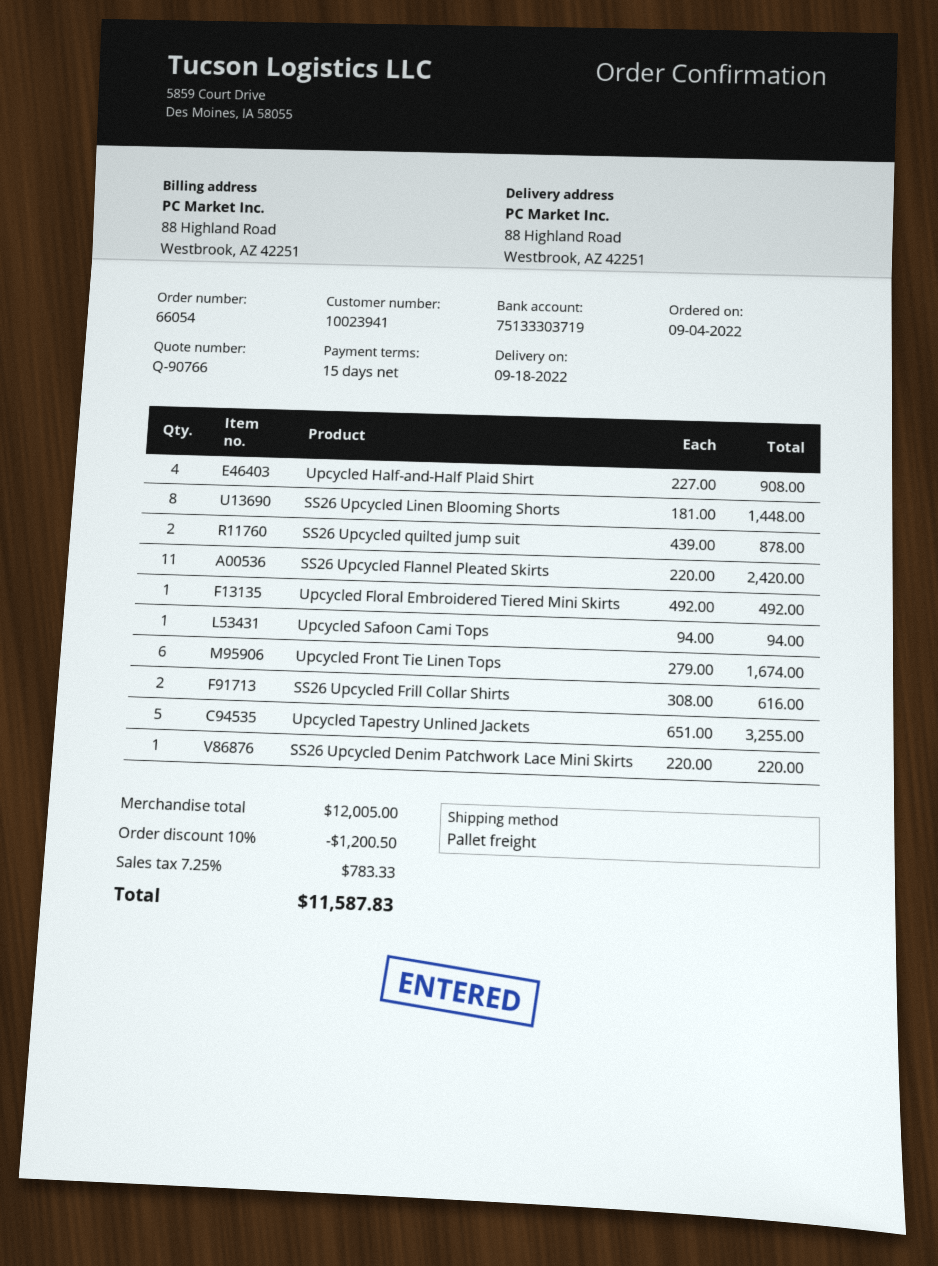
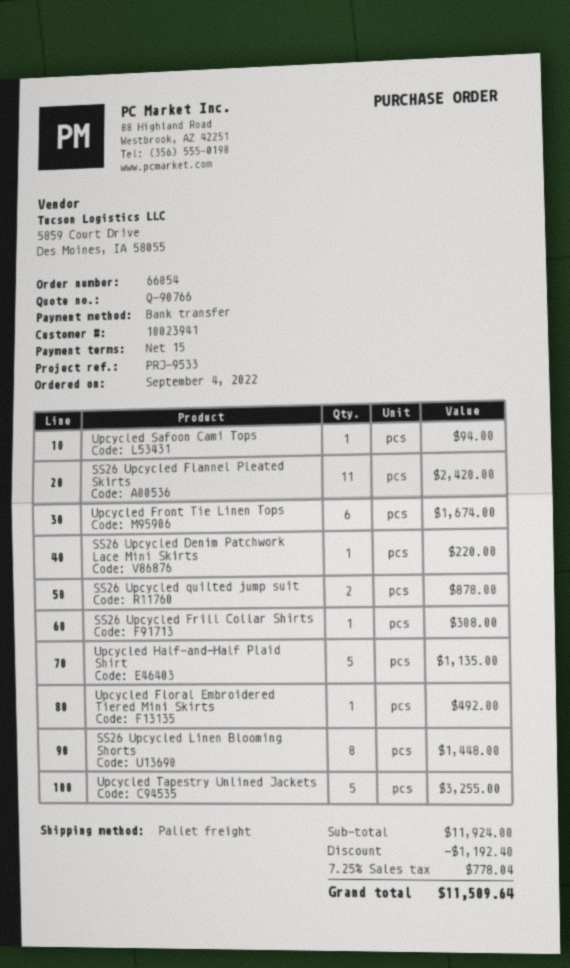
Upcycled Half-and-Half Plaid Shirt: 4 for 908.00 -> 5 for 1135.00
SS26 Upcycled Frill Collar Shirts: 2 for 616.00 -> 1 for 308.00
subtotal: 12005.00 -> 11924.00
discount: 1200.50 -> 1192.40
tax: 7.25% = 783.33 -> 7.25% = 778.04
total: 11587.83 -> 11509.64

